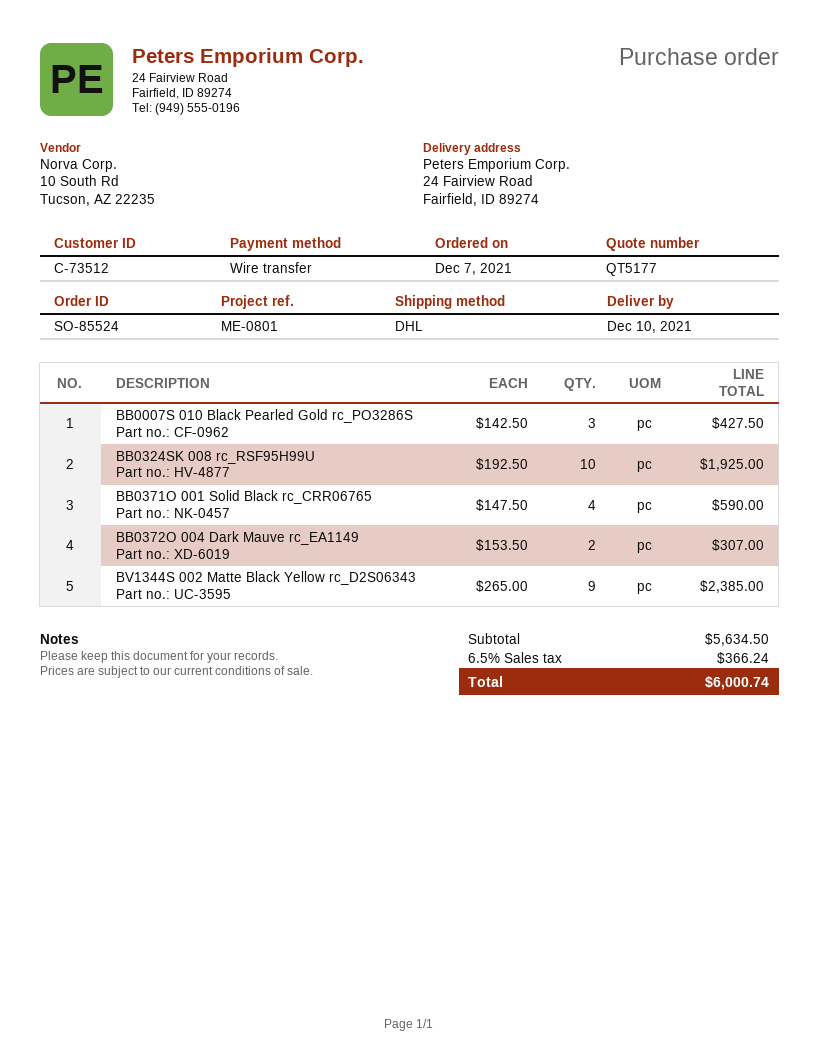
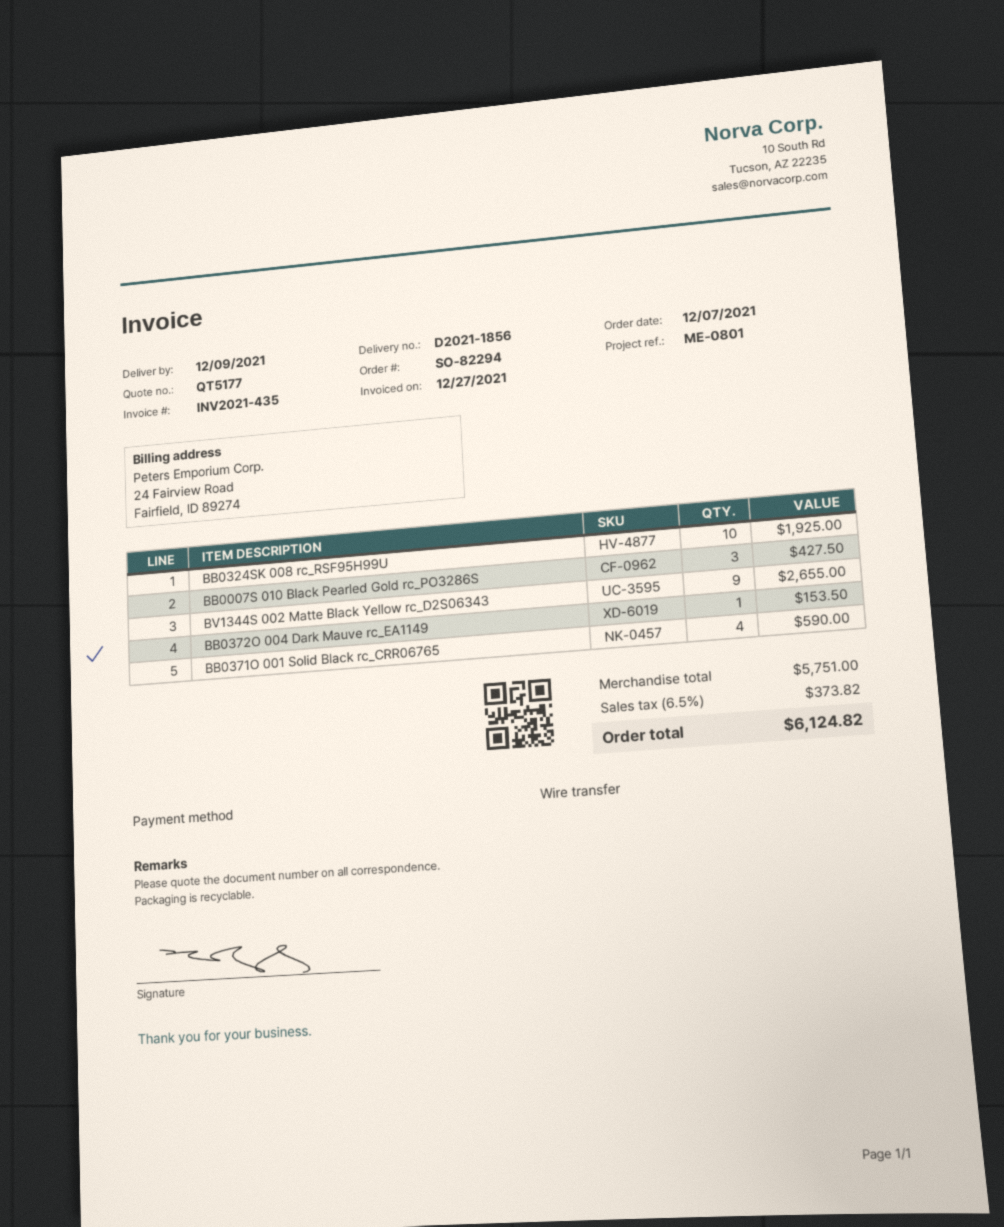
order number: SO-85524 -> SO-82294
delivery date: 2021-12-10 -> 2021-12-09
BB0372O 004 Dark Mauve rc_EA1149: 2 for 307.00 -> 1 for 153.50
BV1344S 002 Matte Black Yellow rc_D2S06343: 9 for 2385.00 -> 9 for 2655.00
subtotal: 5634.50 -> 5751.00
tax: 6.5% = 366.24 -> 6.5% = 373.82
total: 6000.74 -> 6124.82

